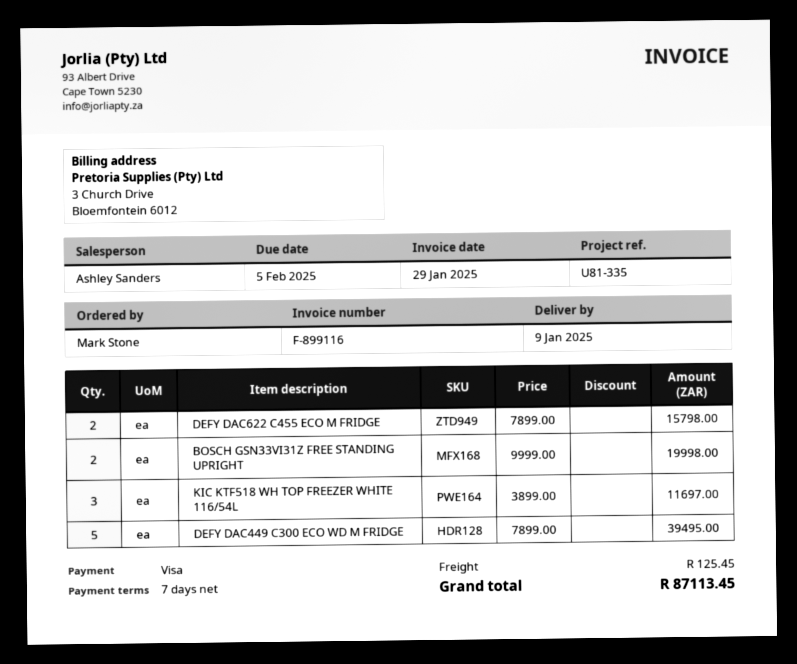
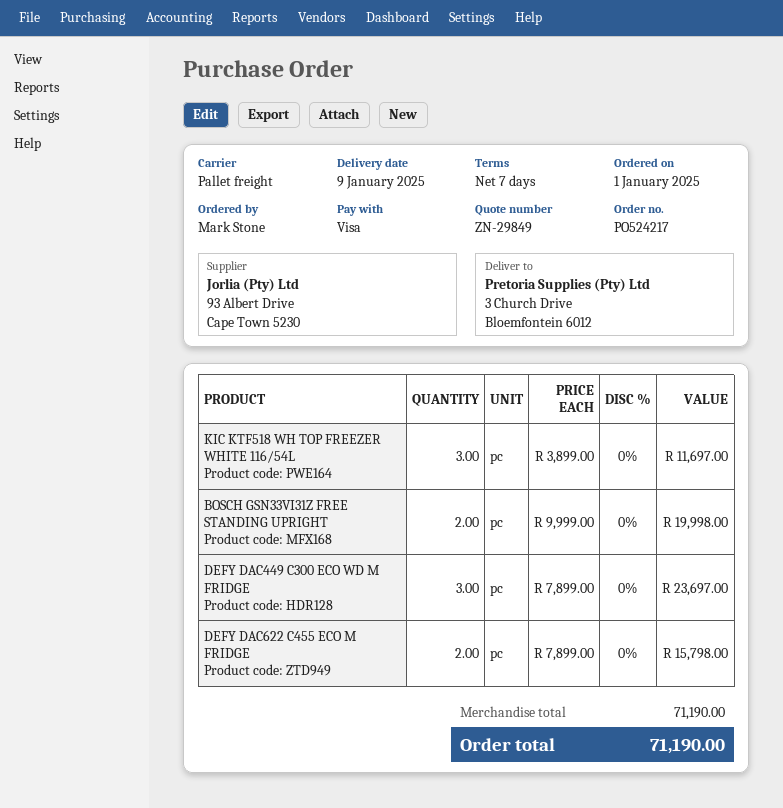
DEFY DAC449 C300 ECO WD M FRIDGE: 5 x 7899.00 = 39495.00 -> 3 x 7899.00 = 23697.00
shipping: 125.45 -> none
total: 87113.45 -> 71190.00

